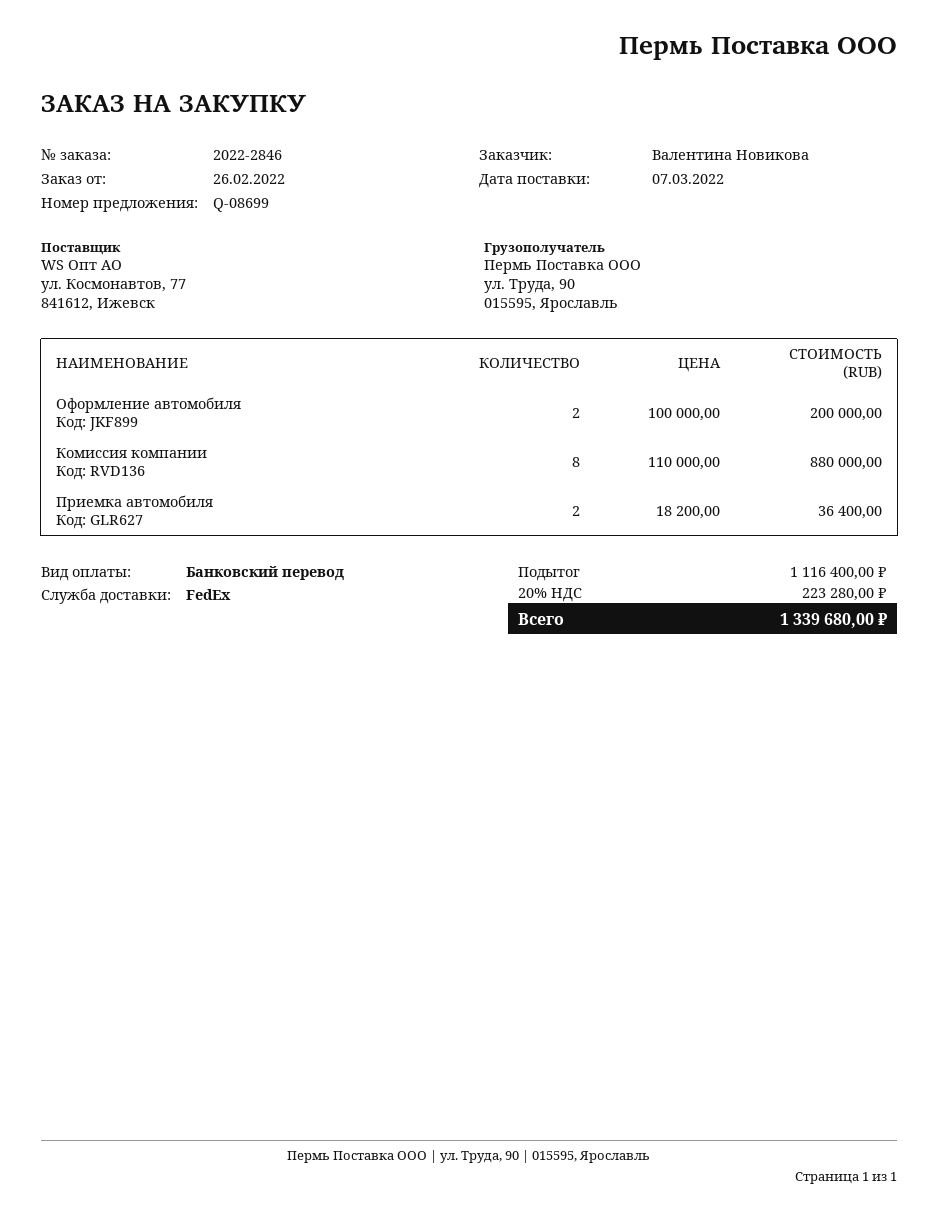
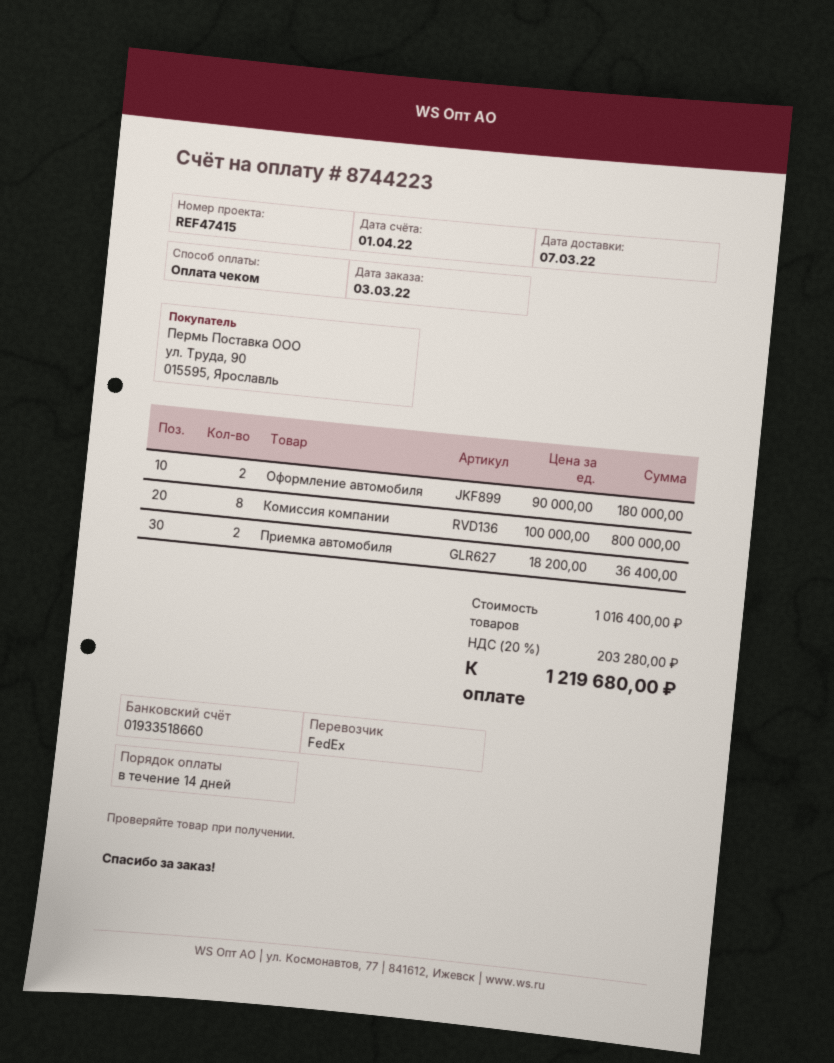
order date: 2022-02-26 -> 2022-03-03
payment method: bank transfer -> cheque
Оформление автомобиля: 2 x 100000.00 = 200000.00 -> 2 x 90000.00 = 180000.00
Комиссия компании: 8 x 110000.00 = 880000.00 -> 8 x 100000.00 = 800000.00
subtotal: 1116400.00 -> 1016400.00
tax: 20% = 223280.00 -> 20% = 203280.00
total: 1339680.00 -> 1219680.00

